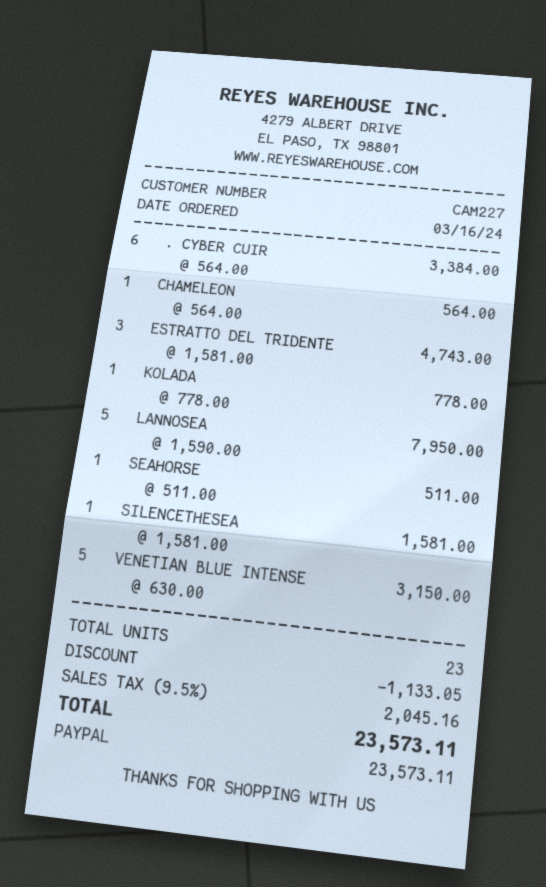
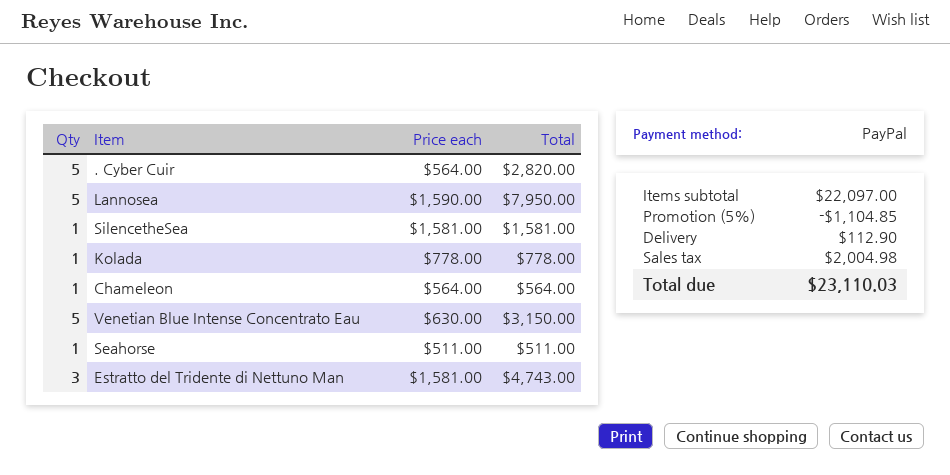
. CYBER CUIR: 6 x 564.00 = 3384.00 -> 5 x 564.00 = 2820.00
discount: 1133.05 -> 1104.85
shipping: none -> 112.90
tax: 2045.16 -> 2004.98
total: 23573.11 -> 23110.03

